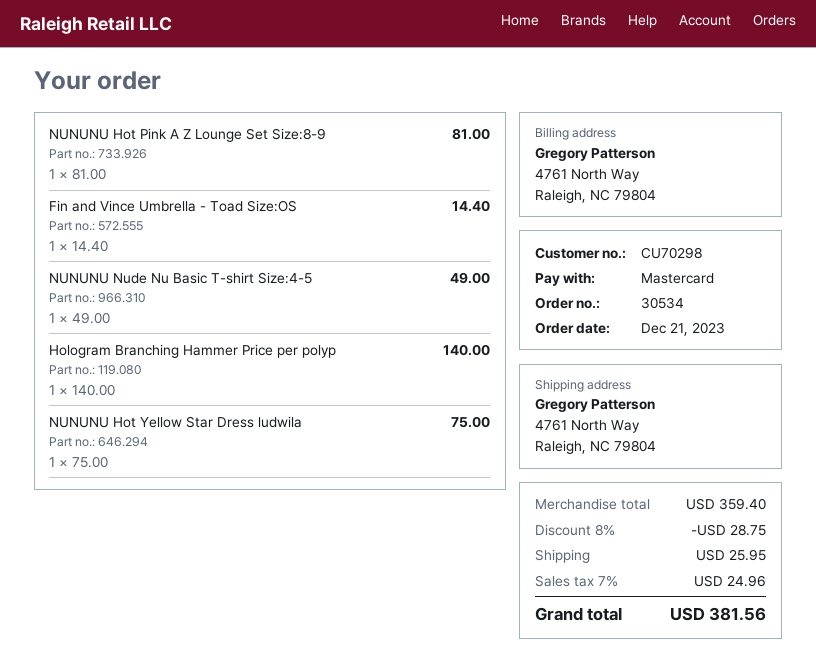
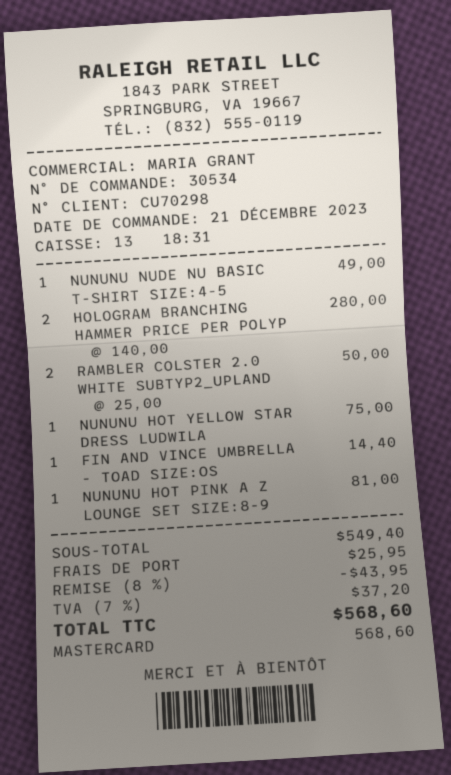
Hologram Branching Hammer Price per polyp: 1 x 140.00 = 140.00 -> 2 x 140.00 = 280.00
RAMBLER COLSTER 2.0 WHITE SUBTYP2_UPLAND: none -> 2 x 25.00 = 50.00
subtotal: 359.40 -> 549.40
discount: 8% = 28.75 -> 8% = 43.95
tax: 7% = 24.96 -> 7% = 37.20
total: 381.56 -> 568.60

